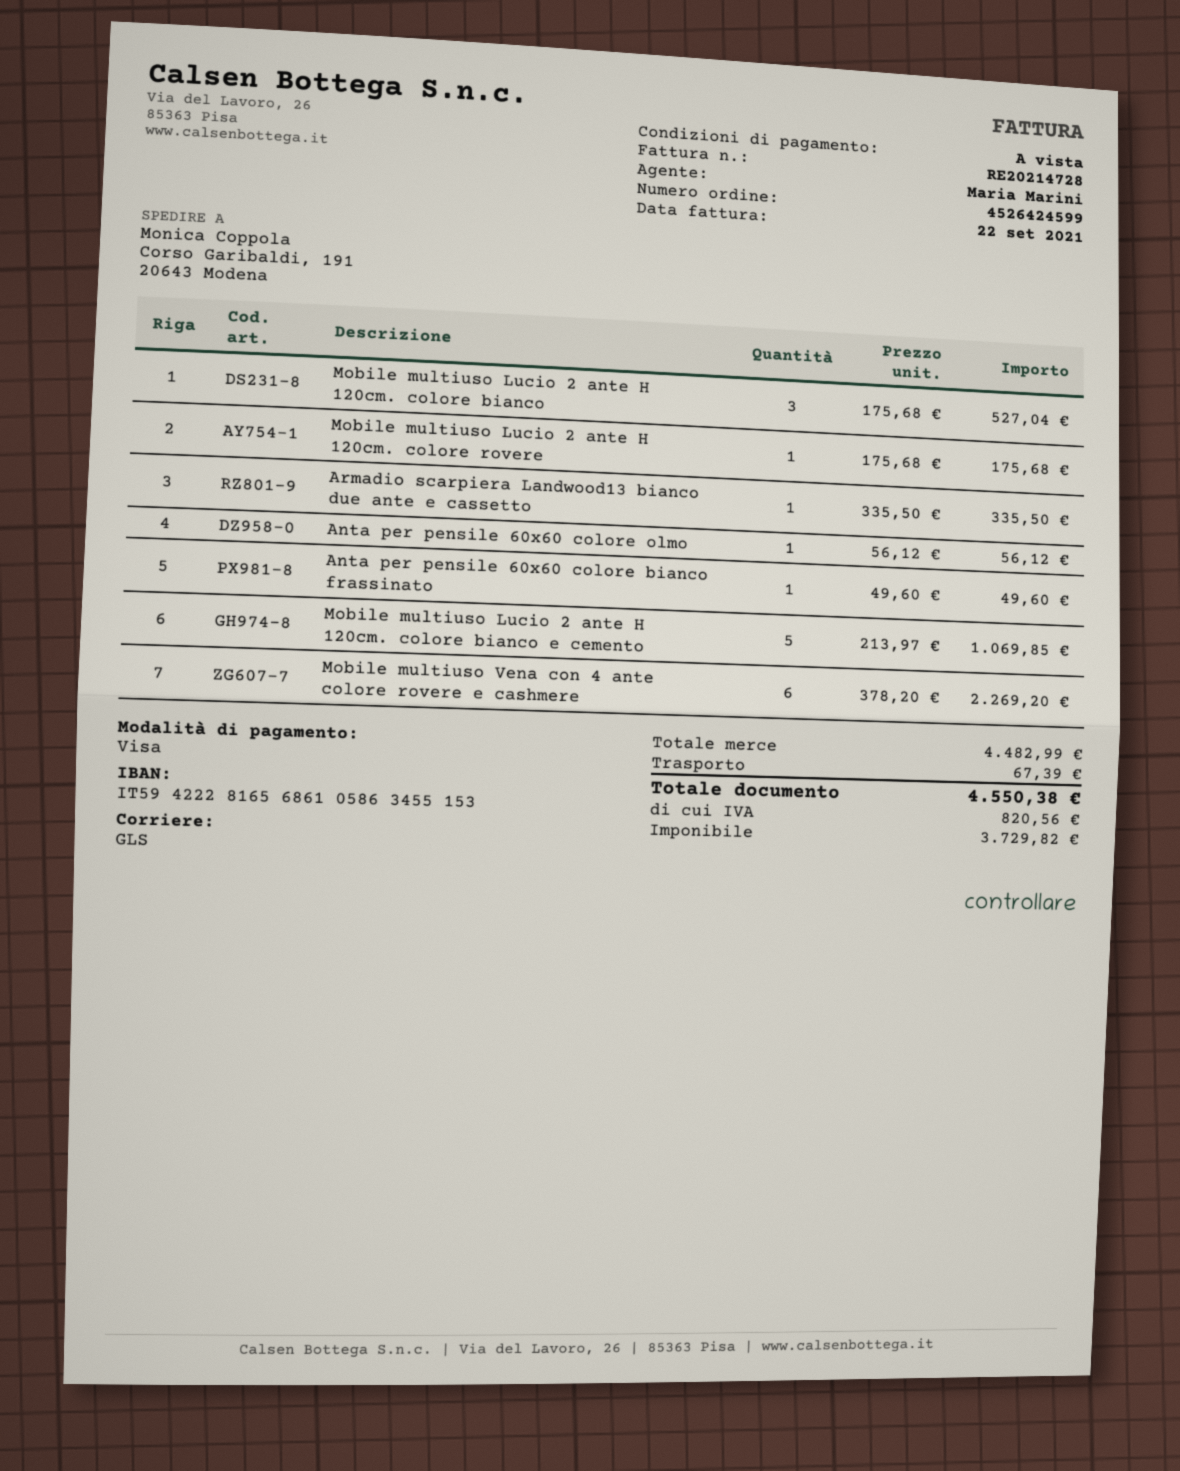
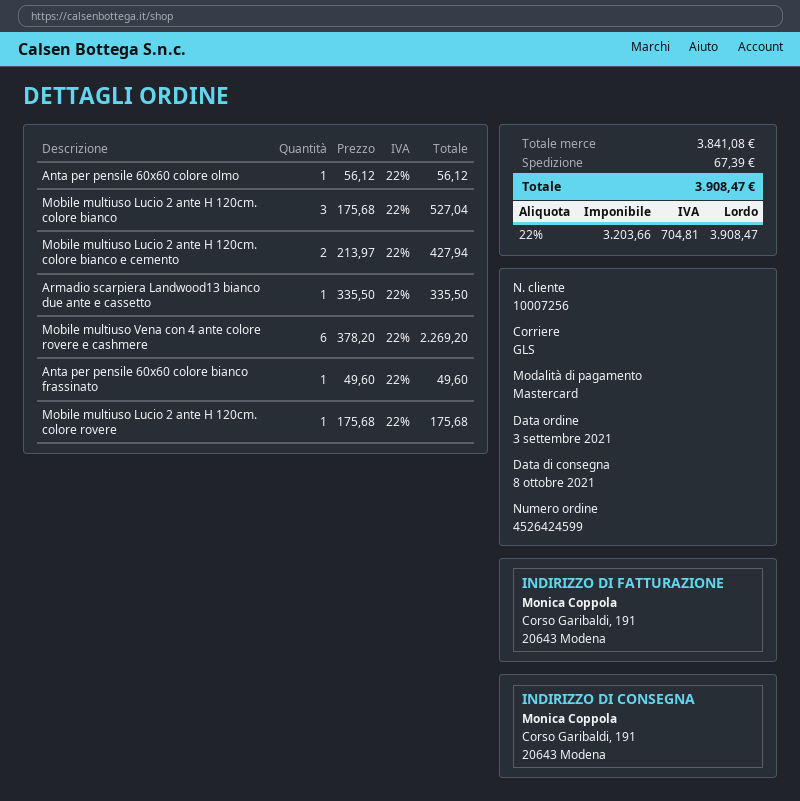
payment method: Visa -> Mastercard
Mobile multiuso Lucio 2 ante H 120cm. colore bianco e cemento: 5 x 213.97 = 1069.85 -> 2 x 213.97 = 427.94
subtotal: 4482.99 -> 3841.08
net: 3729.82 -> 3203.66
tax: 820.56 -> 704.81
total: 4550.38 -> 3908.47

